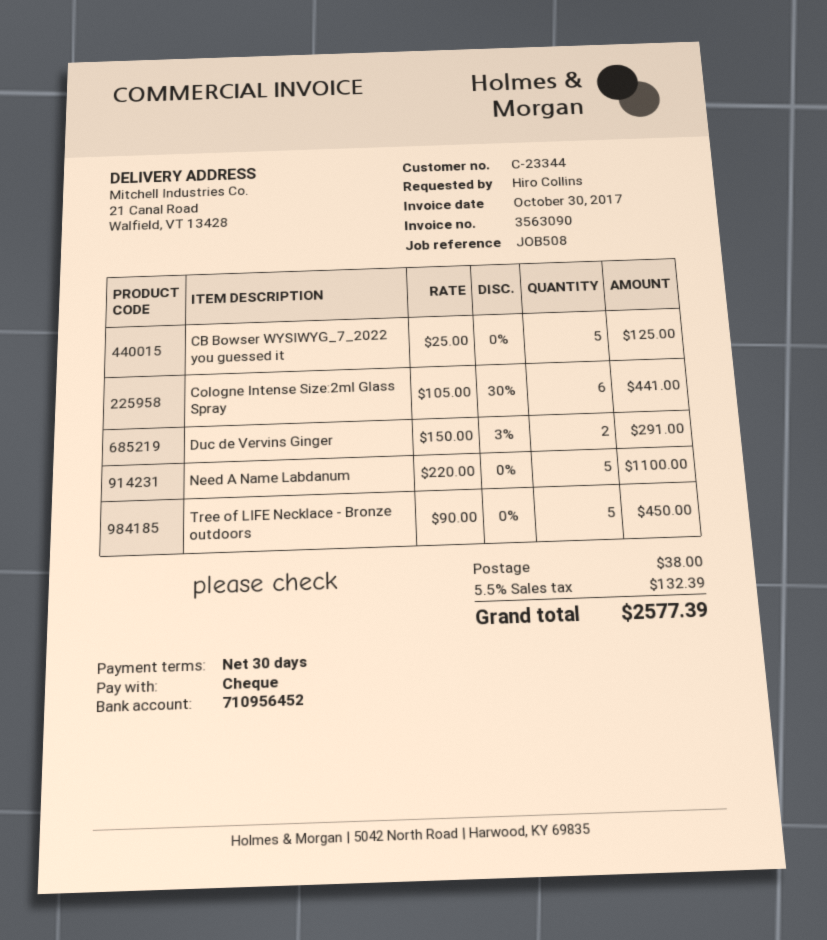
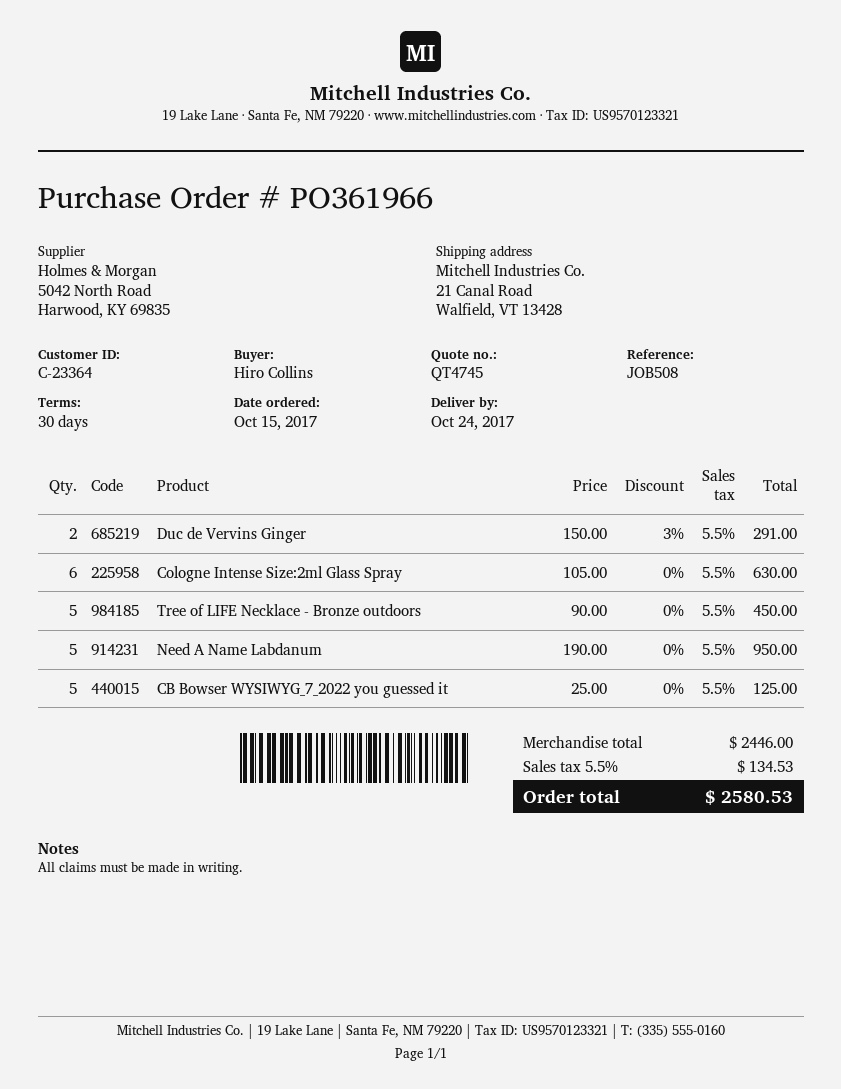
customer number: C-23344 -> C-23364
Cologne Intense Size:2ml Glass Spray: 6 x 105.00 - 30% = 441.00 -> 6 x 105.00 = 630.00
Need A Name Labdanum: 5 x 220.00 = 1100.00 -> 5 x 190.00 = 950.00
shipping: 38.00 -> none
tax: 5.5% = 132.39 -> 5.5% = 134.53
total: 2577.39 -> 2580.53

